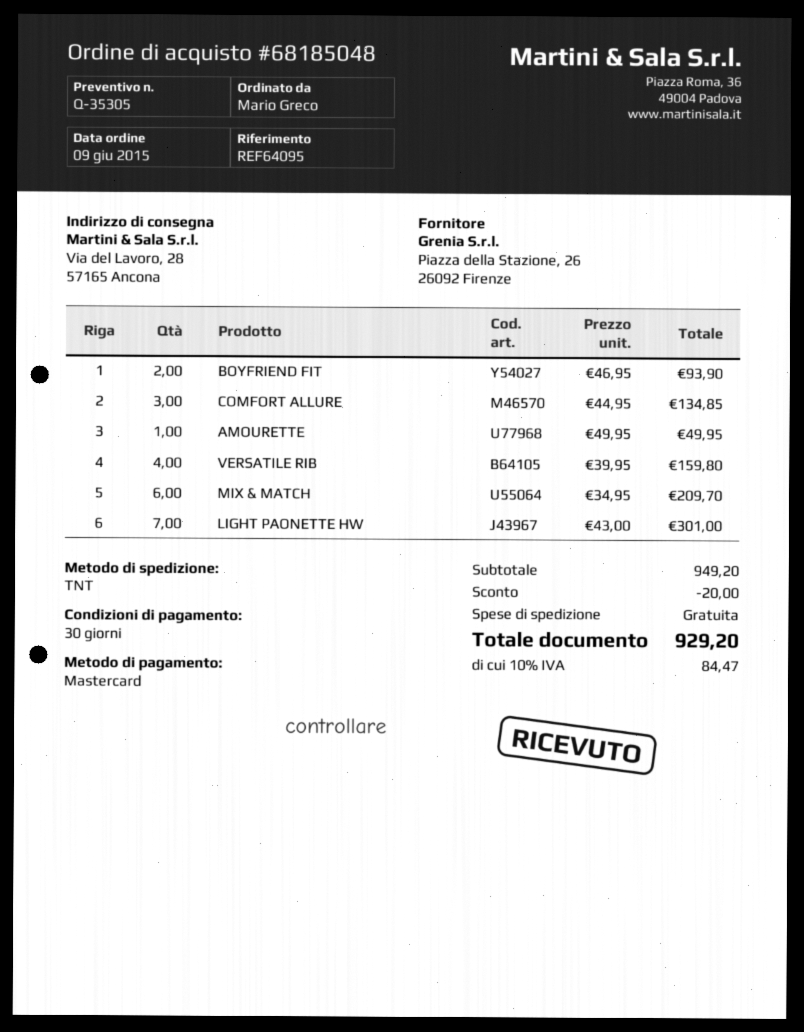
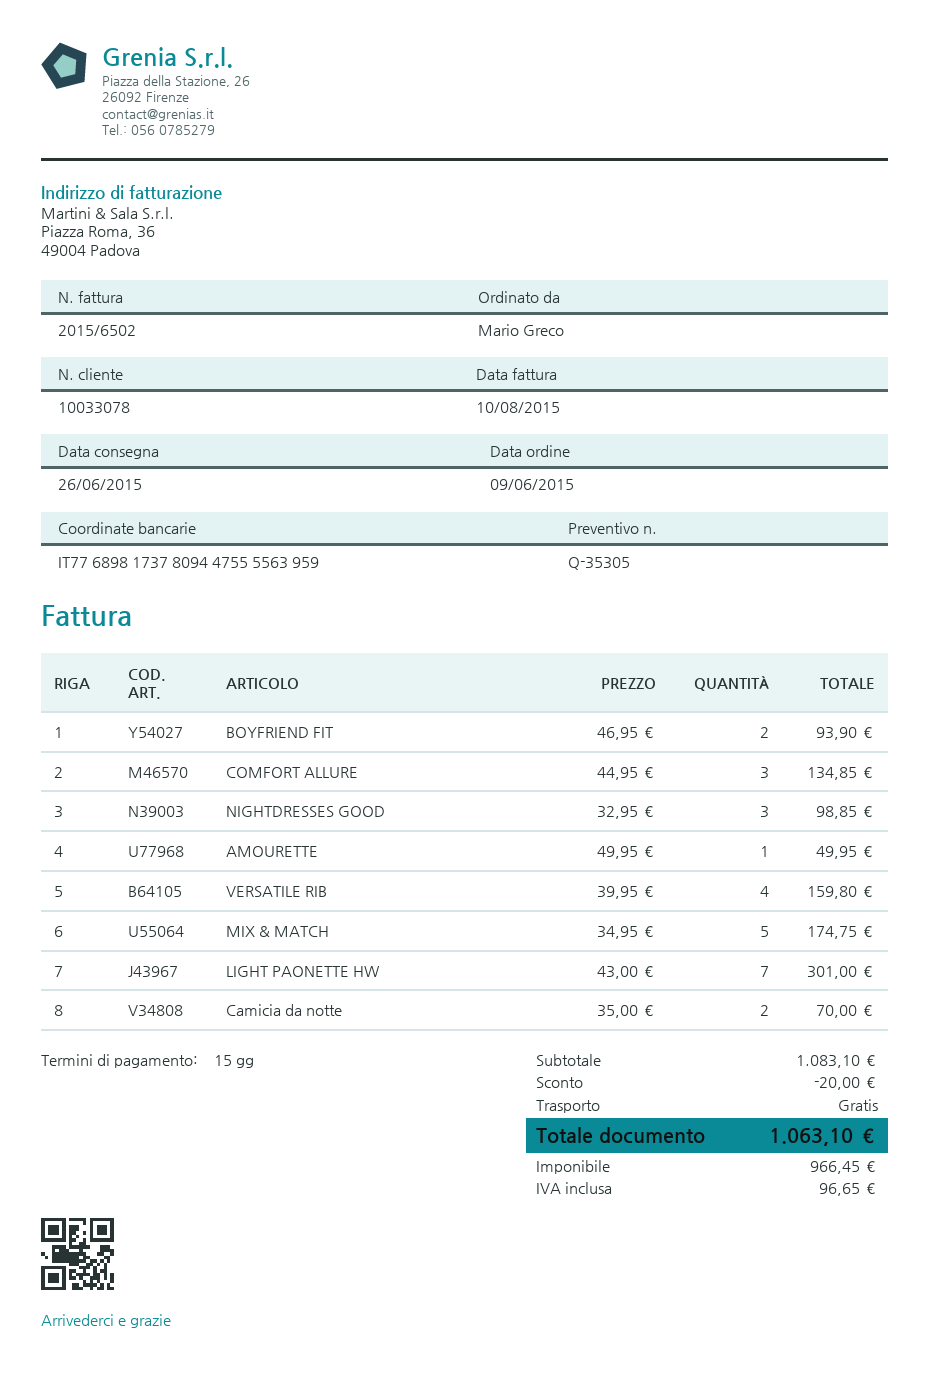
payment terms: 30 days -> 15 days
MIX & MATCH: 6 x 34.95 = 209.70 -> 5 x 34.95 = 174.75
NIGHTDRESSES GOOD: none -> 3 x 32.95 = 98.85
Camicia da notte: none -> 2 x 35.00 = 70.00
subtotal: 949.20 -> 1083.10
tax: 84.47 -> 96.65
total: 929.20 -> 1063.10

